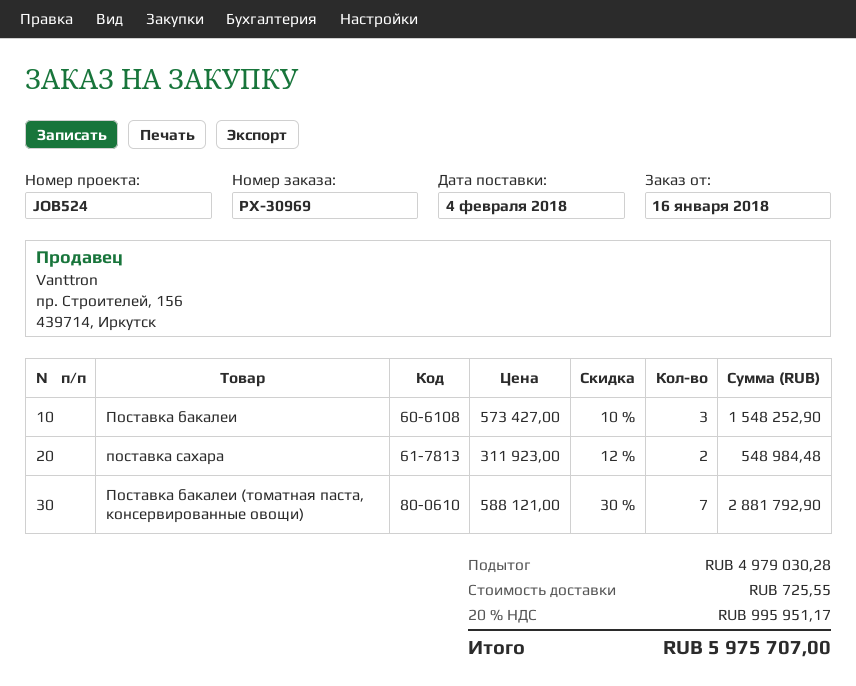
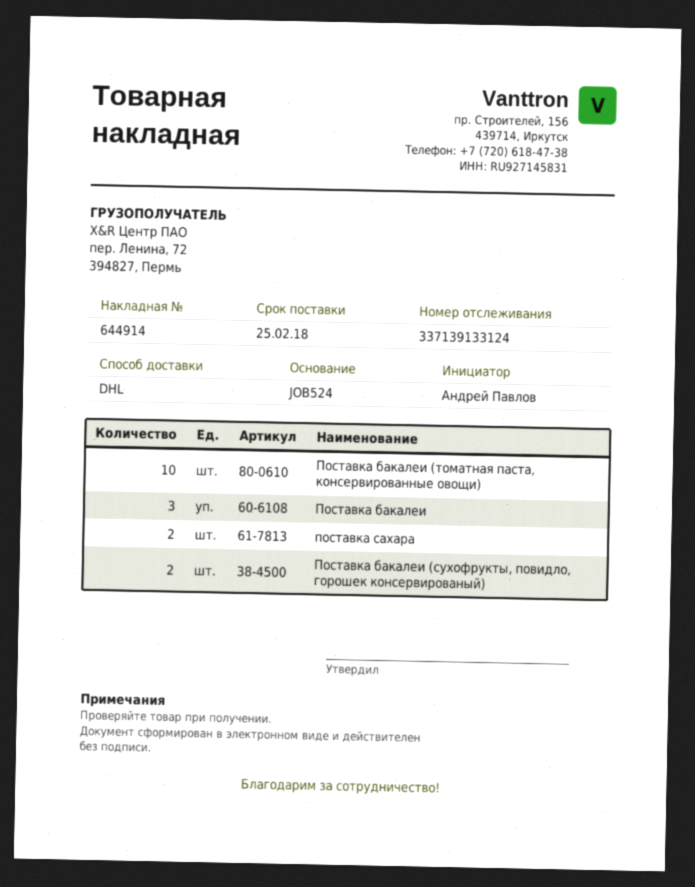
delivery date: 2018-02-04 -> 2018-02-25
Поставка бакалеи (томатная паста, консервированные овощи): 7 -> 10
Поставка бакалеи (сухофрукты, повидло, горошек консервированый): none -> 2

